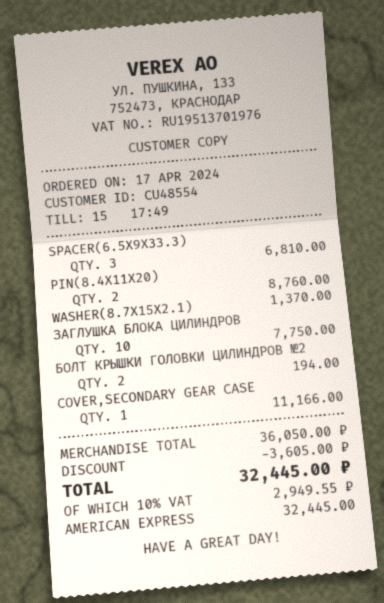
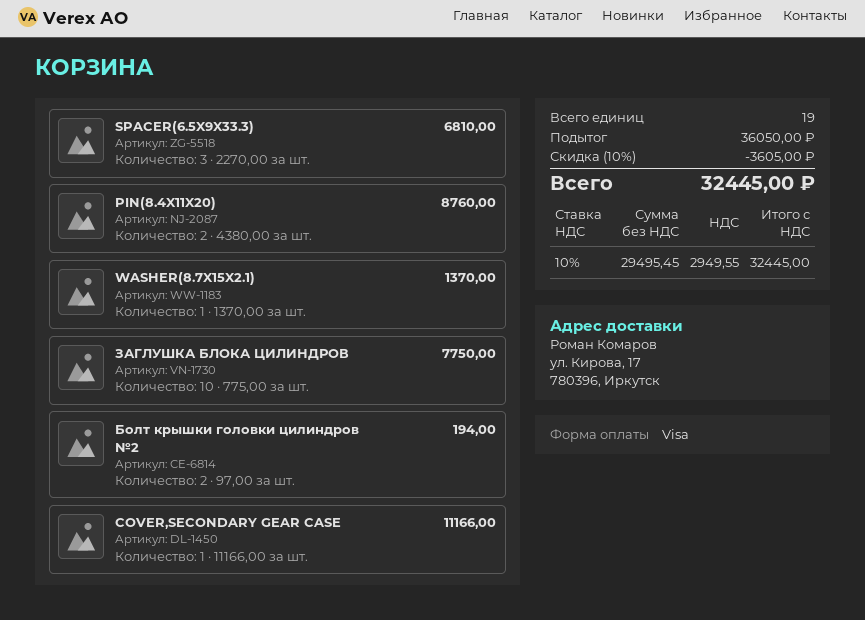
payment method: American Express -> Visa

